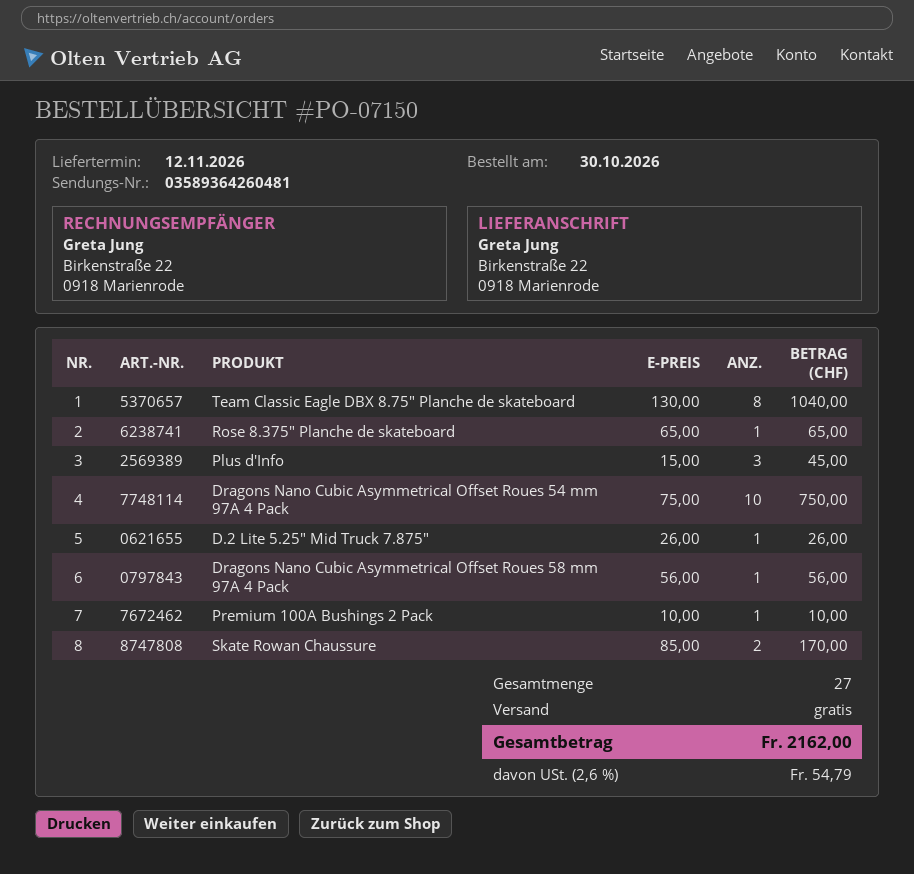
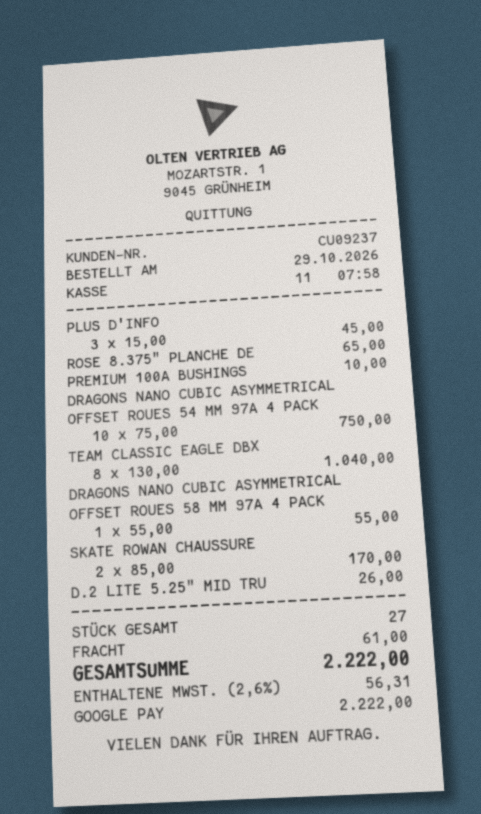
order date: 2026-10-30 -> 2026-10-29
Dragons Nano Cubic Asymmetrical Offset Roues 58 mm 97A 4 Pack: 1 x 56.00 = 56.00 -> 1 x 55.00 = 55.00
shipping: 0.00 -> 61.00
tax: 2.6% = 54.79 -> 2.6% = 56.31
total: 2162.00 -> 2222.00

